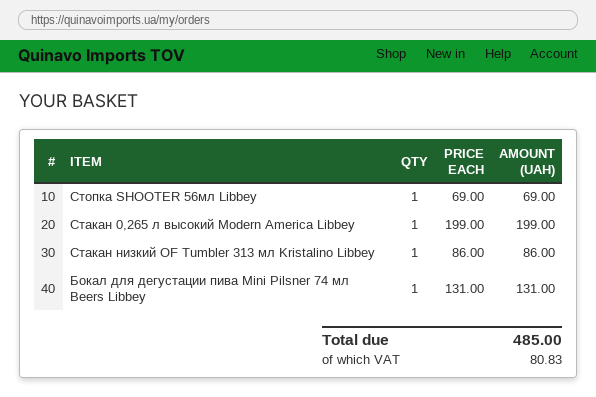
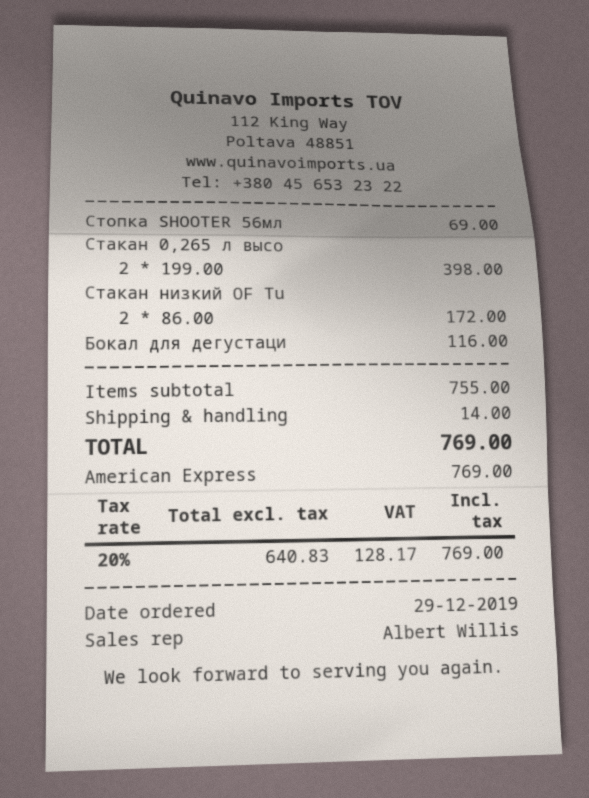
Стакан 0,265 л высокий Modern America Libbey: 1 x 199.00 = 199.00 -> 2 x 199.00 = 398.00
Стакан низкий OF Tumbler 313 мл Kristalino Libbey: 1 x 86.00 = 86.00 -> 2 x 86.00 = 172.00
Бокал для дегустации пива Mini Pilsner 74 мл Beers Libbey: 1 x 131.00 = 131.00 -> 1 x 116.00 = 116.00
shipping: none -> 14.00
tax: 80.83 -> 128.17
total: 485.00 -> 769.00

